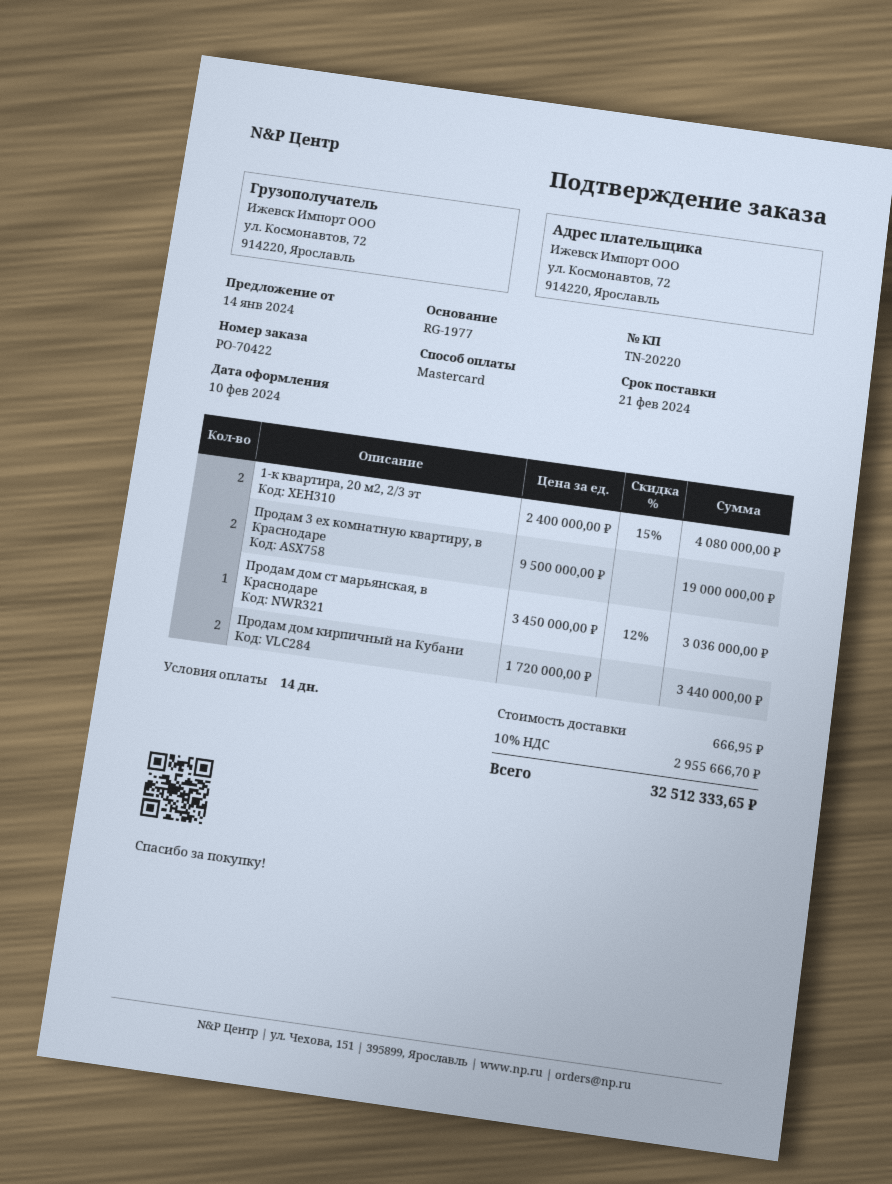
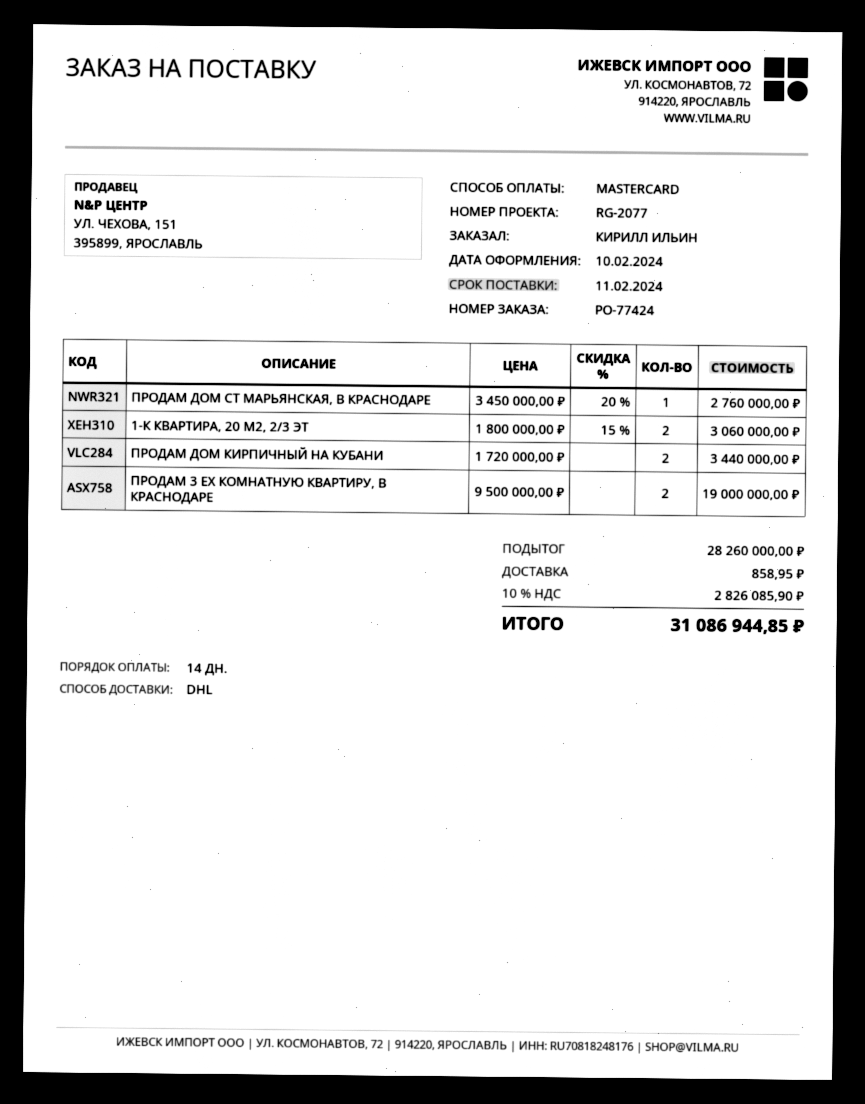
order number: PO-70422 -> PO-77424
delivery date: 2024-02-21 -> 2024-02-11
reference: RG-1977 -> RG-2077
1-к квартира, 20 м2, 2/3 эт: 2 x 2400000.00 - 15% = 4080000.00 -> 2 x 1800000.00 - 15% = 3060000.00
Продам дом ст марьянская, в Краснодаре: 1 x 3450000.00 - 12% = 3036000.00 -> 1 x 3450000.00 - 20% = 2760000.00
shipping: 666.95 -> 858.95
tax: 10% = 2955666.70 -> 10% = 2826085.90
total: 32512333.65 -> 31086944.85

